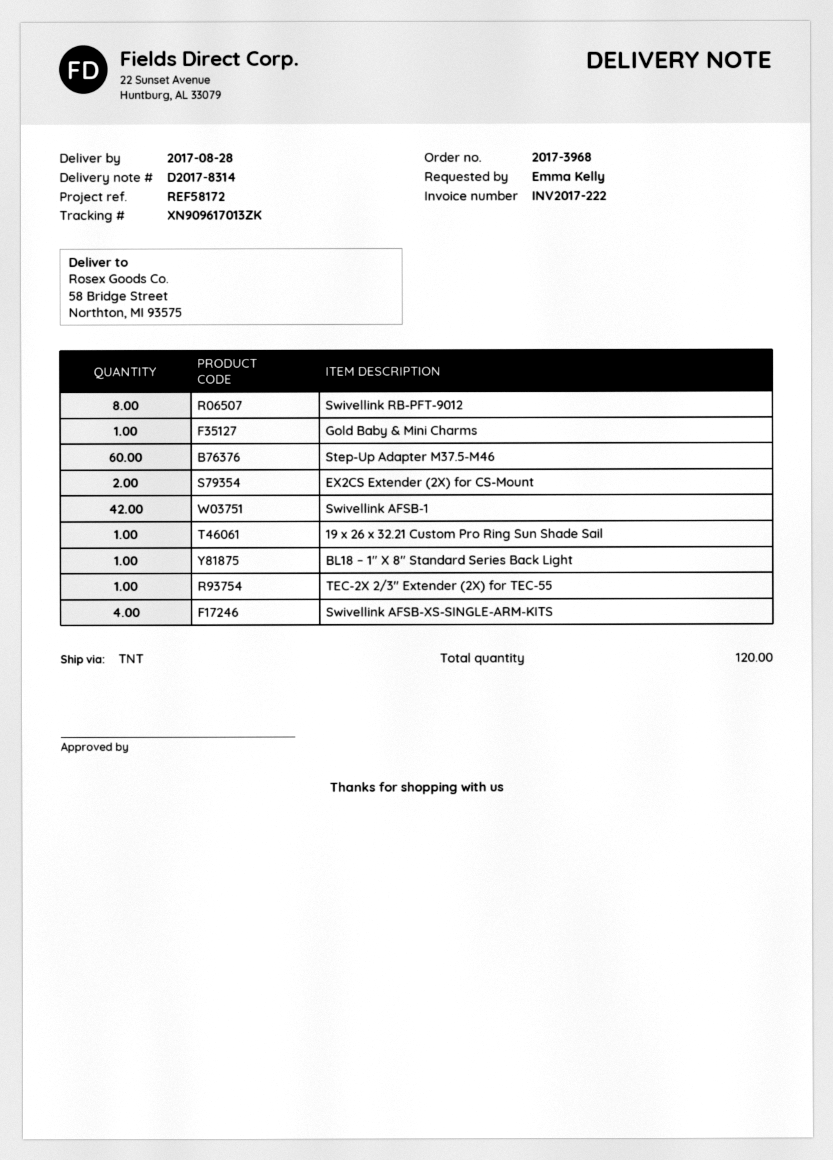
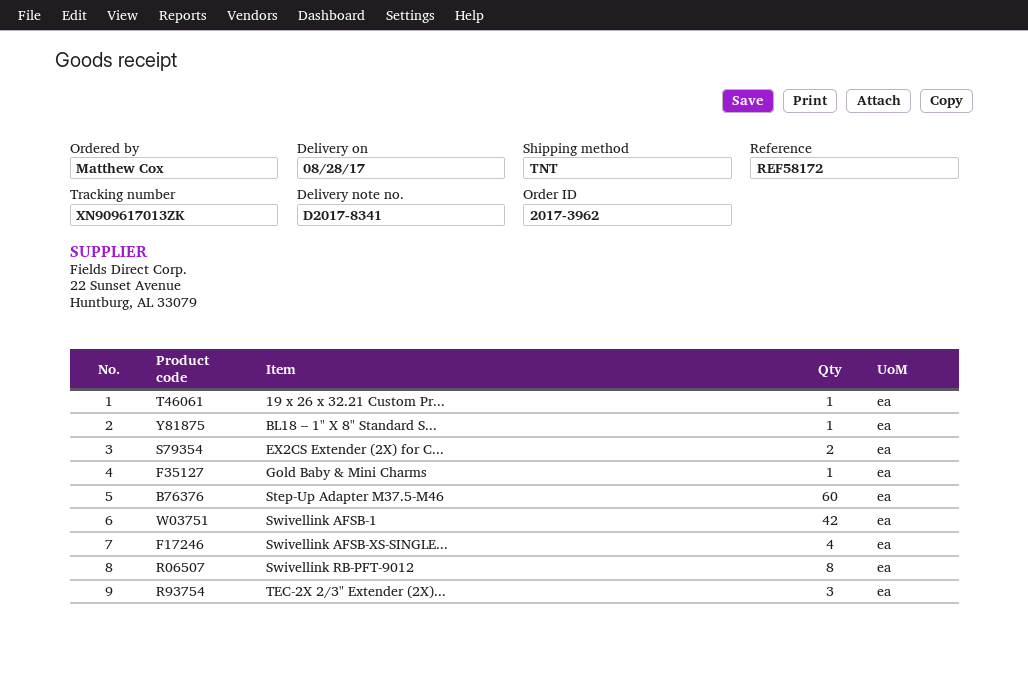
order number: 2017-3968 -> 2017-3962
delivery note number: D2017-8314 -> D2017-8341
ordered by: Emma Kelly -> Matthew Cox
TEC-2X 2/3" Extender (2X) for TEC-55: 1 -> 3

